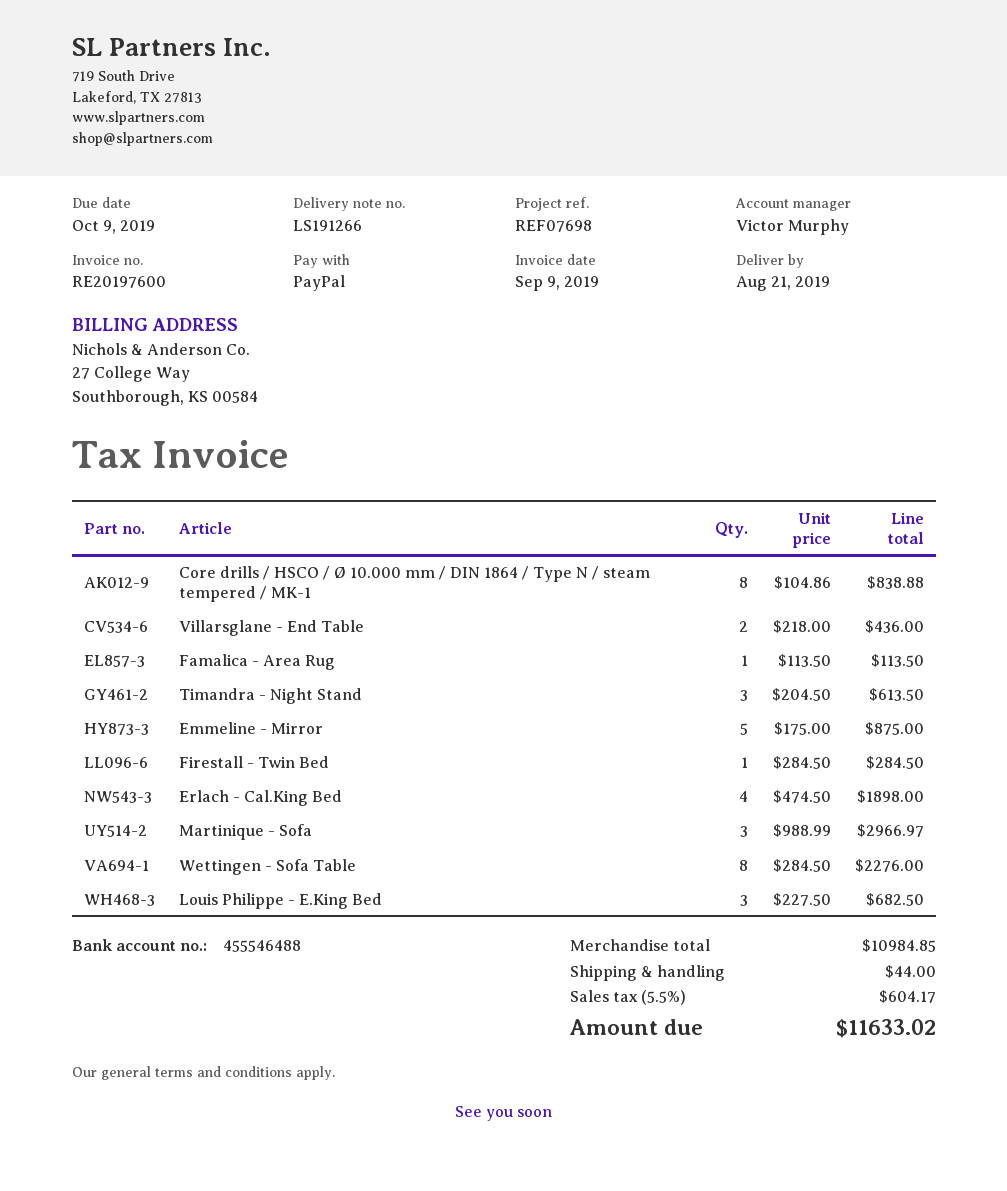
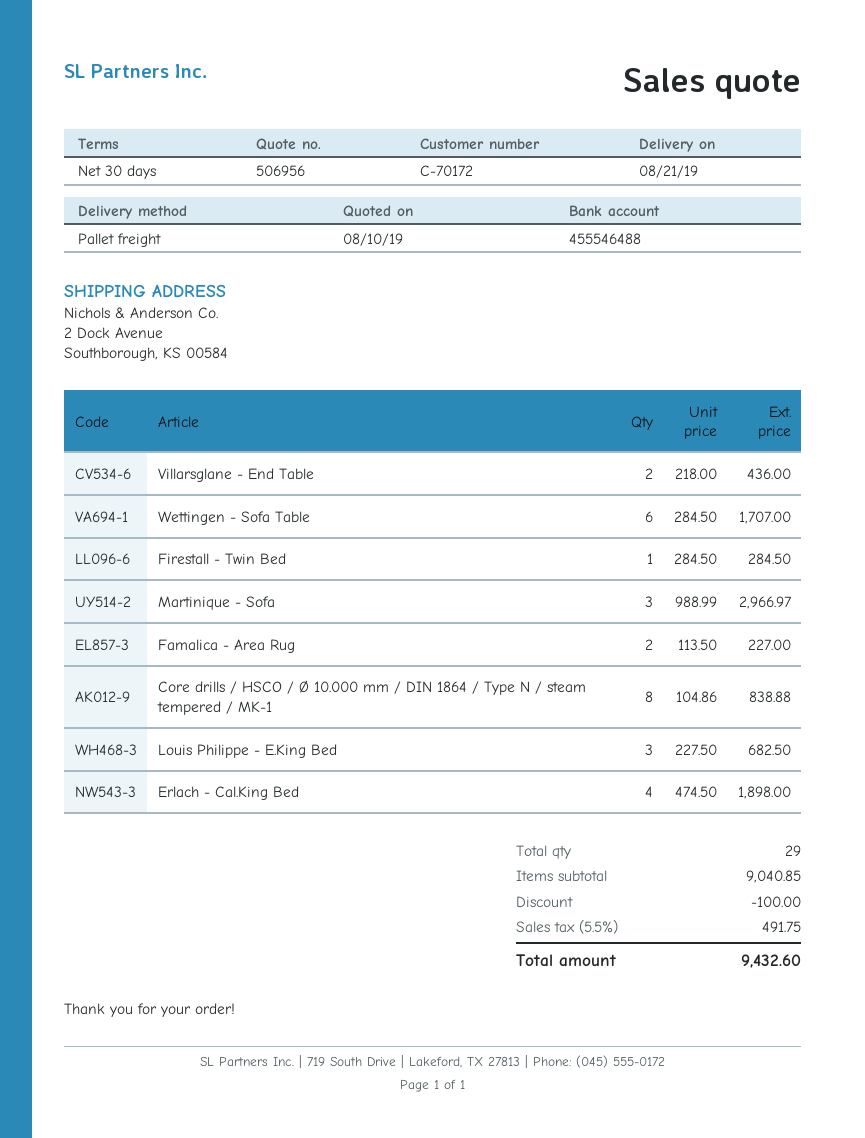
Famalica - Area Rug: 1 x 113.50 = 113.50 -> 2 x 113.50 = 227.00
Timandra - Night Stand: 3 x 204.50 = 613.50 -> none
Emmeline - Mirror: 5 x 175.00 = 875.00 -> none
Wettingen - Sofa Table: 8 x 284.50 = 2276.00 -> 6 x 284.50 = 1707.00
subtotal: 10984.85 -> 9040.85
discount: none -> 100.00
shipping: 44.00 -> none
tax: 5.5% = 604.17 -> 5.5% = 491.75
total: 11633.02 -> 9432.60

